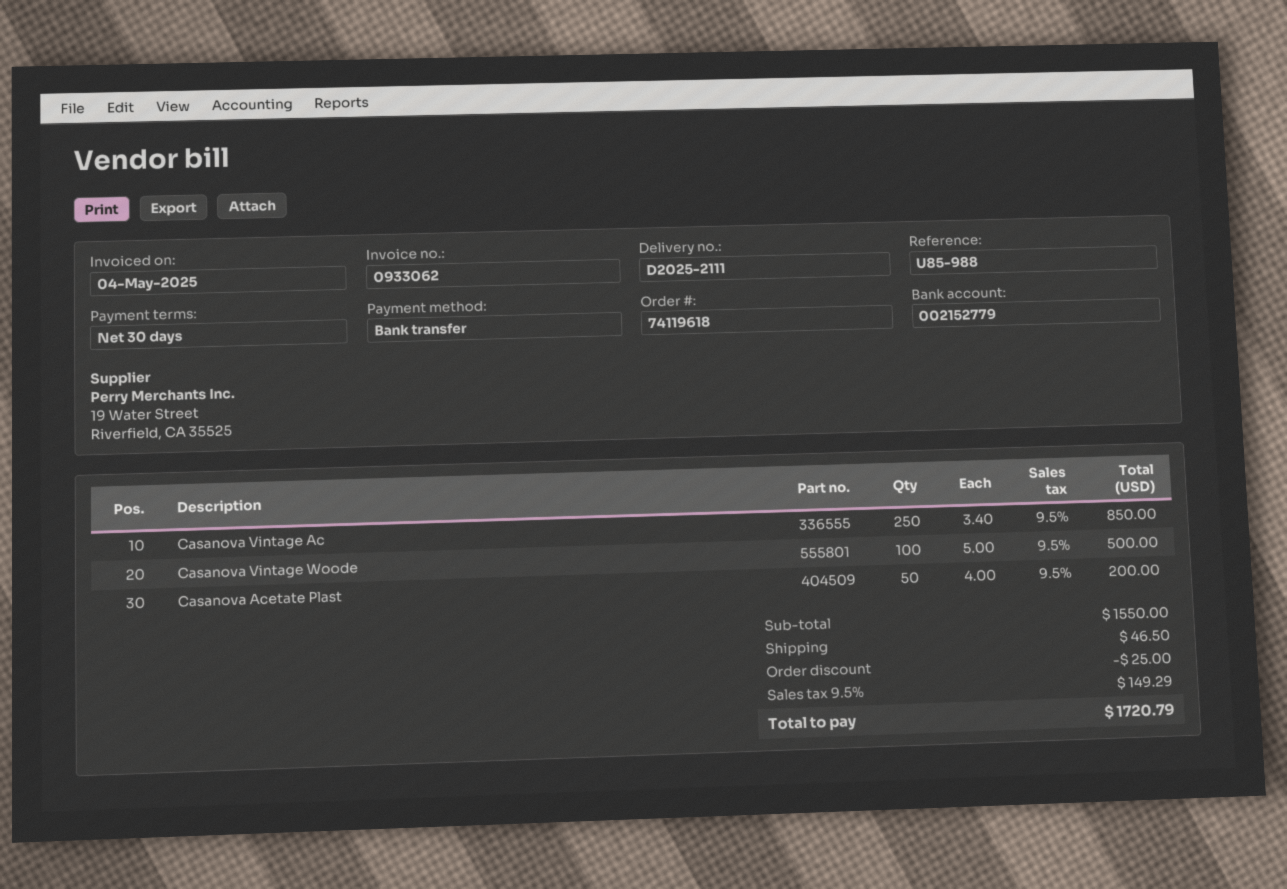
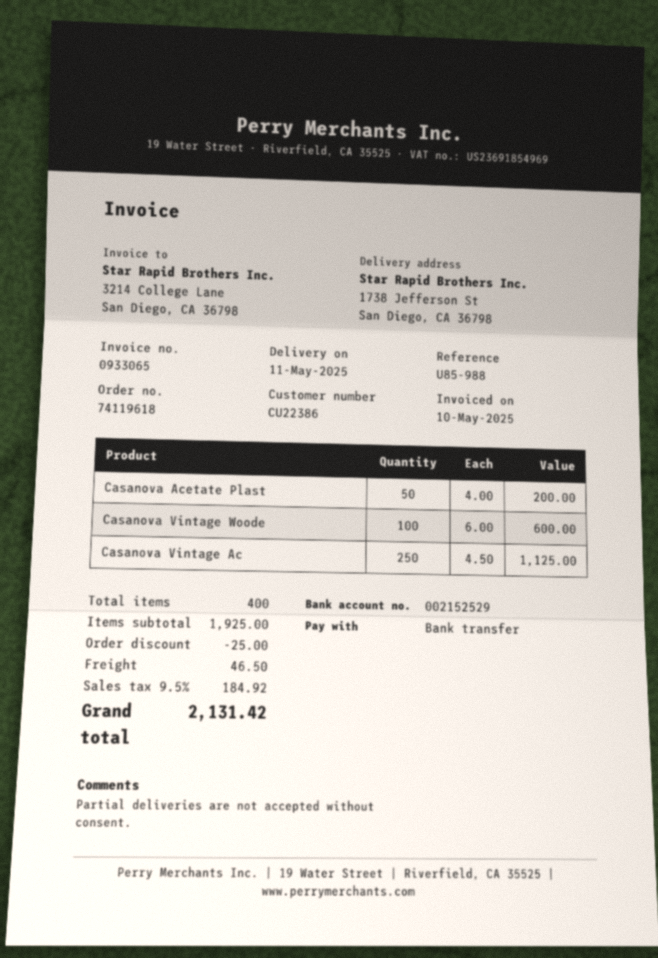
invoice number: 0933062 -> 0933065
invoice date: 2025-05-04 -> 2025-05-10
bank account: 002152779 -> 002152529
Casanova Vintage Ac: 250 x 3.40 = 850.00 -> 250 x 4.50 = 1125.00
Casanova Vintage Woode: 100 x 5.00 = 500.00 -> 100 x 6.00 = 600.00
subtotal: 1550.00 -> 1925.00
tax: 9.5% = 149.29 -> 9.5% = 184.92
total: 1720.79 -> 2131.42

